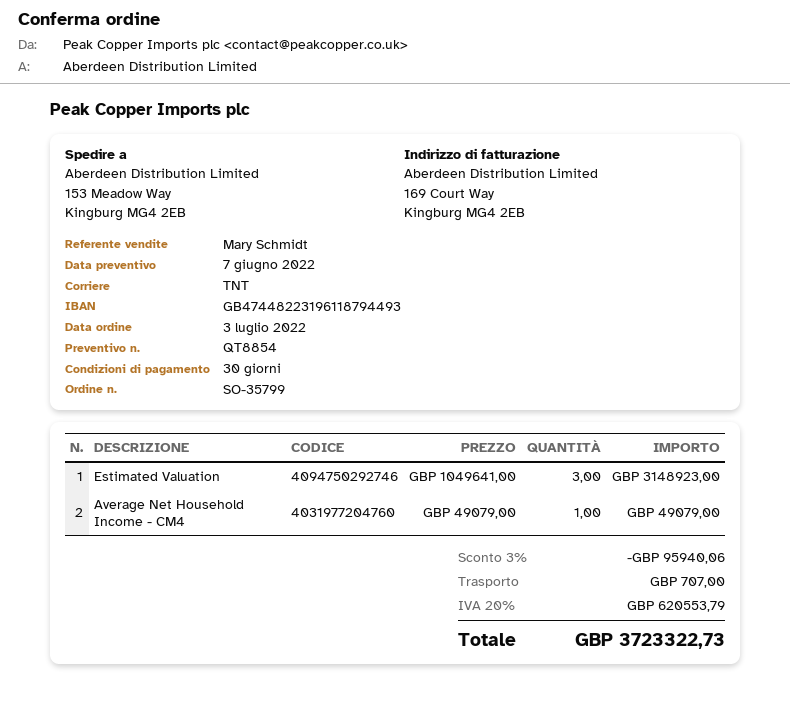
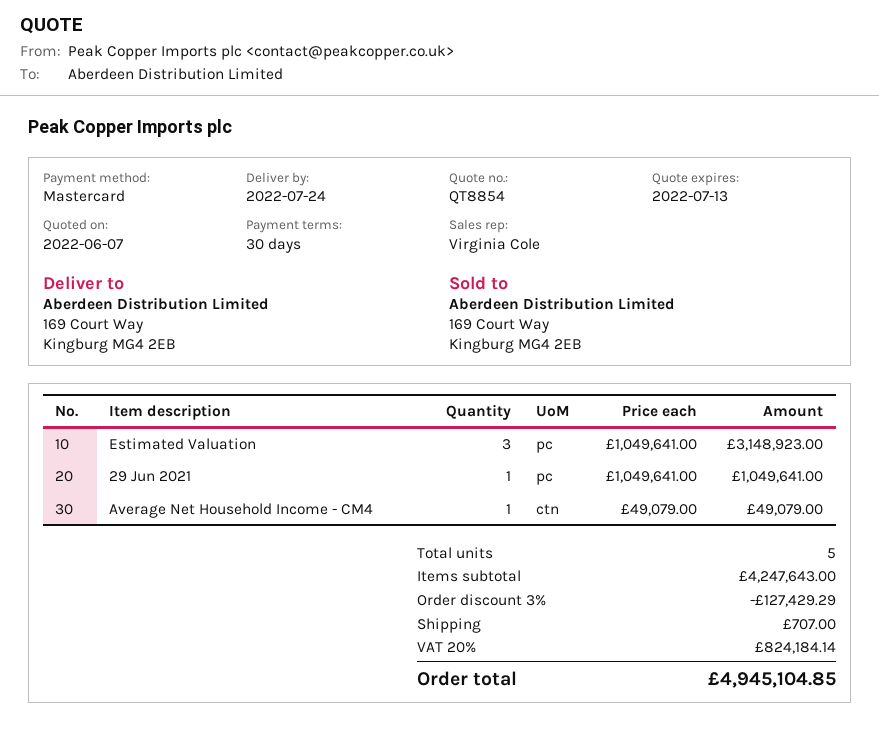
sales rep: Mary Schmidt -> Virginia Cole
ship to: 153 Meadow Way, Kingburg MG4 2EB -> 169 Court Way, Kingburg MG4 2EB
29 Jun 2021: none -> 1 x 1049641.00 = 1049641.00
discount: 3% = 95940.06 -> 3% = 127429.29
tax: 20% = 620553.79 -> 20% = 824184.14
total: 3723322.73 -> 4945104.85

